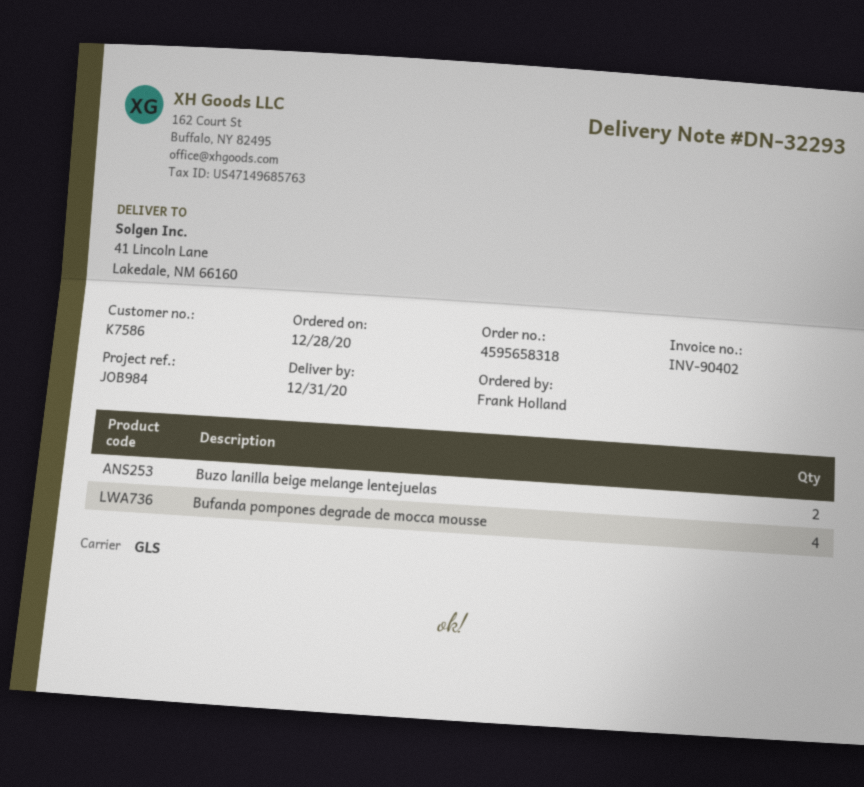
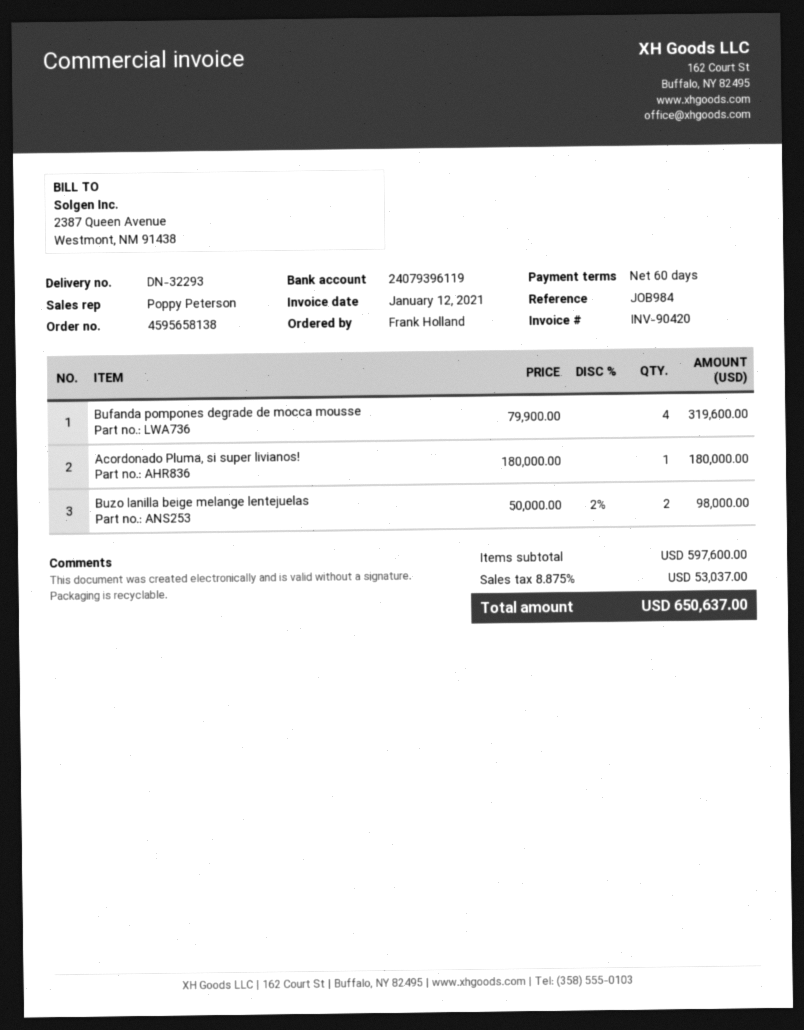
order number: 4595658318 -> 4595658138
invoice number: INV-90402 -> INV-90420
Acordonado Pluma, si super livianos!: none -> 1

